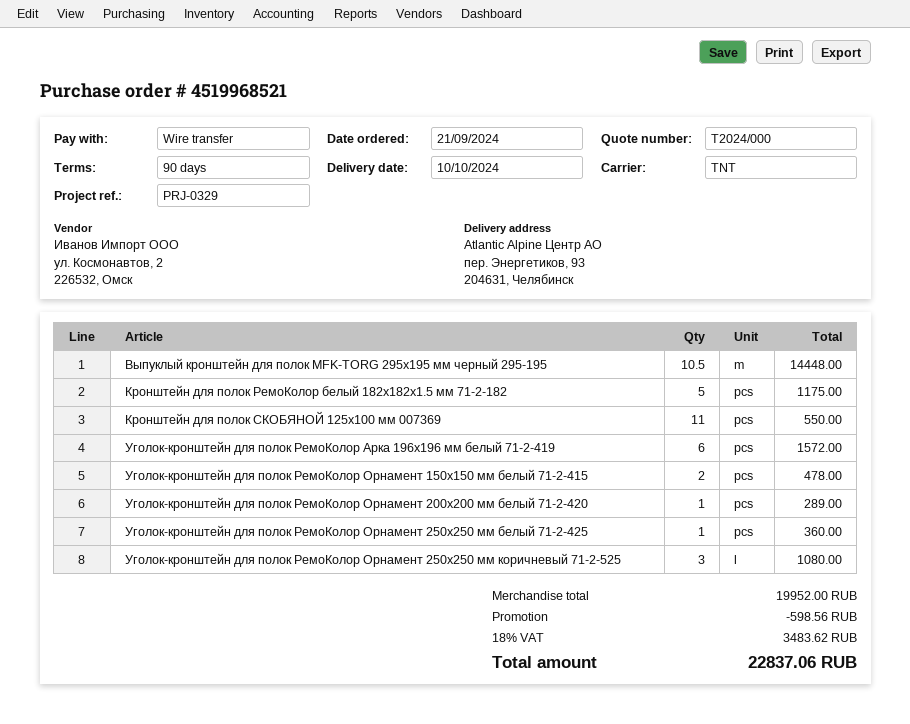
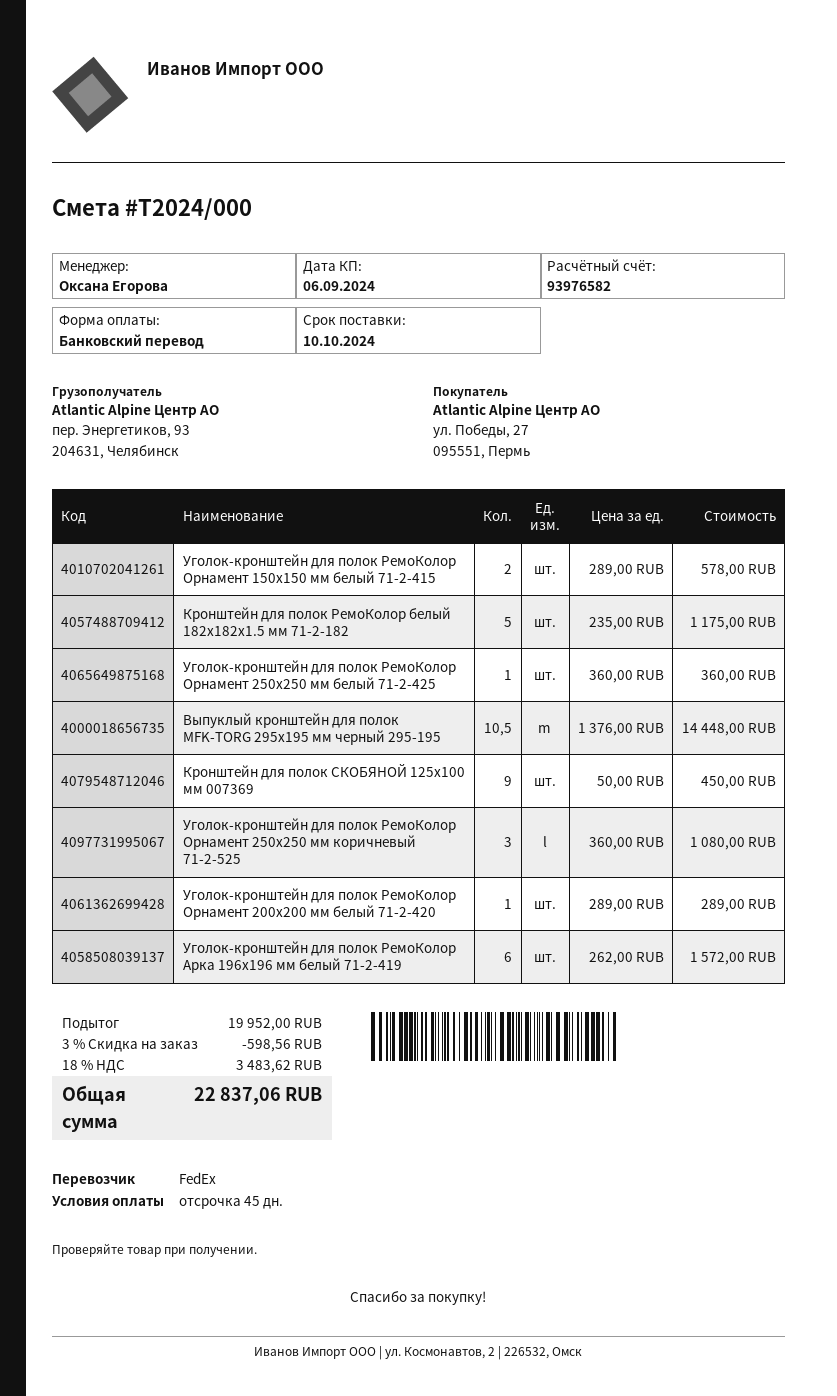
payment terms: 90 days -> 45 days
shipping method: TNT -> FedEx
Кронштейн для полок СКОБЯНОЙ 125x100 мм 007369: 11 for 550.00 -> 9 for 450.00
Уголок-кронштейн для полок РемоКолор Орнамент 150x150 мм белый 71-2-415: 2 for 478.00 -> 2 for 578.00

